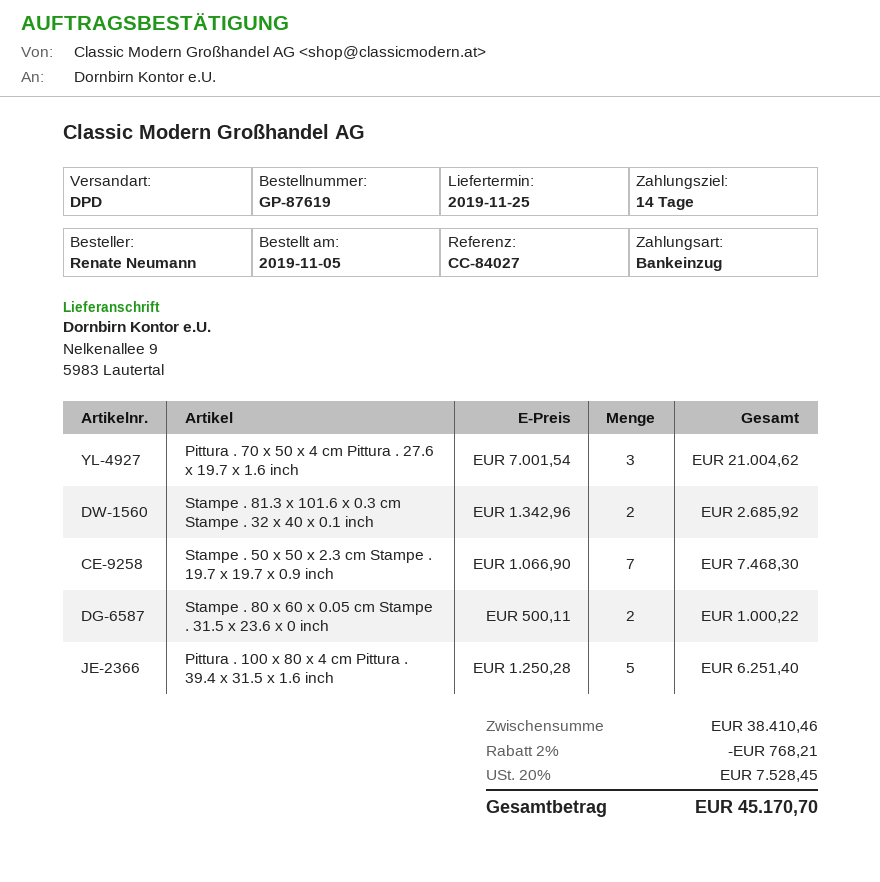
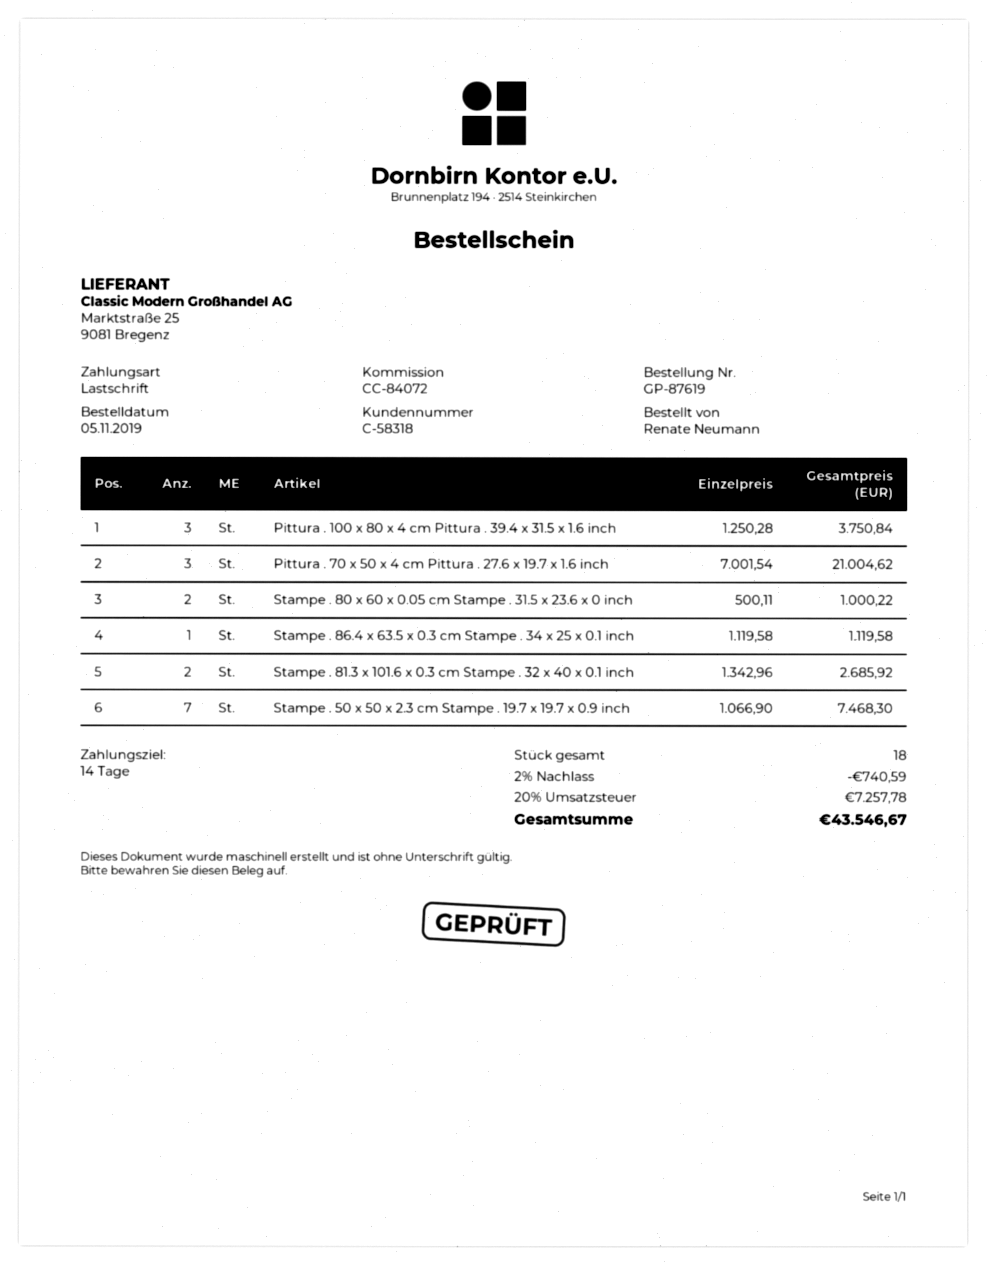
reference: CC-84027 -> CC-84072
Pittura . 100 x 80 x 4 cm Pittura . 39.4 x 31.5 x 1.6 inch: 5 x 1250.28 = 6251.40 -> 3 x 1250.28 = 3750.84
Stampe . 86.4 x 63.5 x 0.3 cm Stampe . 34 x 25 x 0.1 inch: none -> 1 x 1119.58 = 1119.58
discount: 2% = 768.21 -> 2% = 740.59
tax: 20% = 7528.45 -> 20% = 7257.78
total: 45170.70 -> 43546.67

